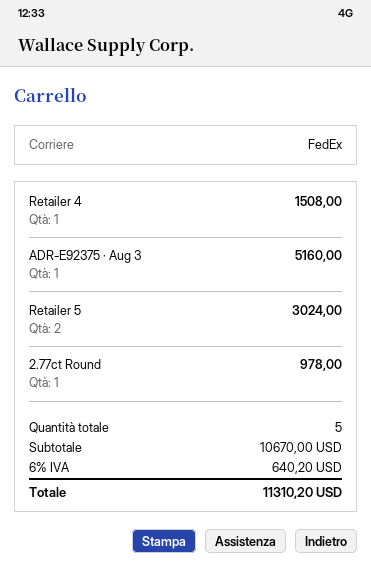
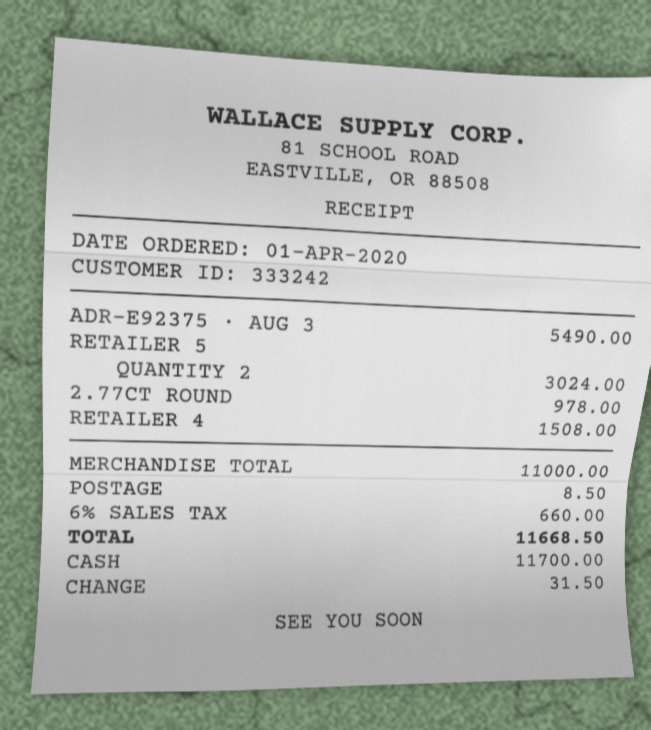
ADR-E92375 · Aug 3: 1 for 5160.00 -> 1 for 5490.00
subtotal: 10670.00 -> 11000.00
shipping: none -> 8.50
tax: 6% = 640.20 -> 6% = 660.00
total: 11310.20 -> 11668.50

